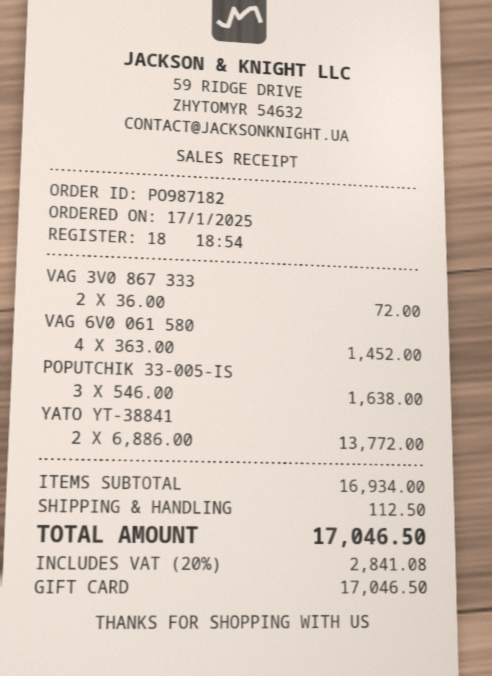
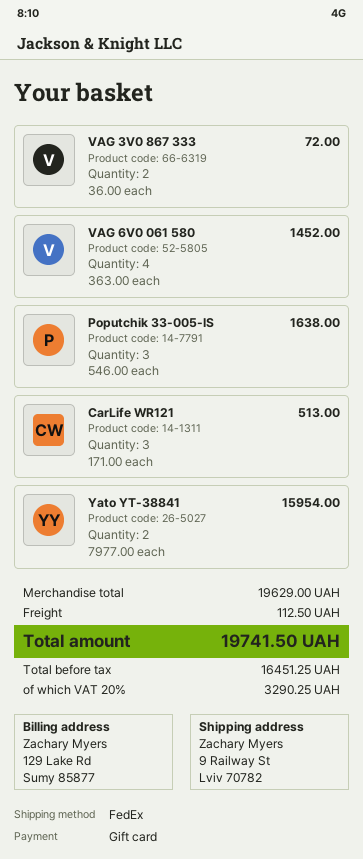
YATO YT-38841: 2 x 6886.00 = 13772.00 -> 2 x 7977.00 = 15954.00
CarLife WR121: none -> 3 x 171.00 = 513.00
subtotal: 16934.00 -> 19629.00
tax: 20% = 2841.08 -> 20% = 3290.25
total: 17046.50 -> 19741.50

